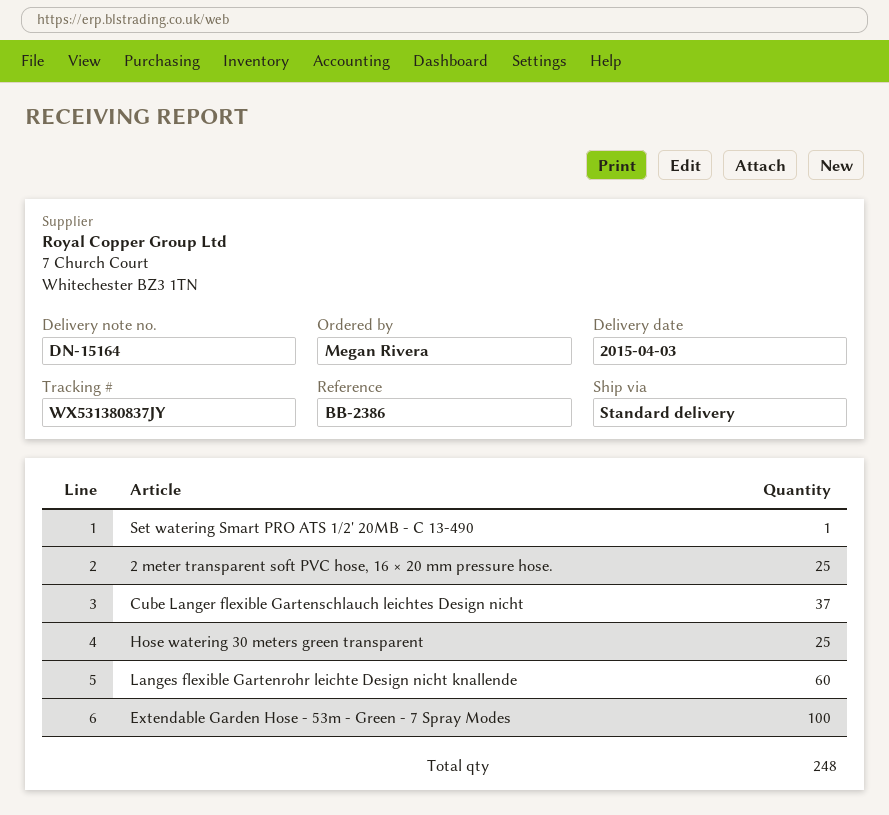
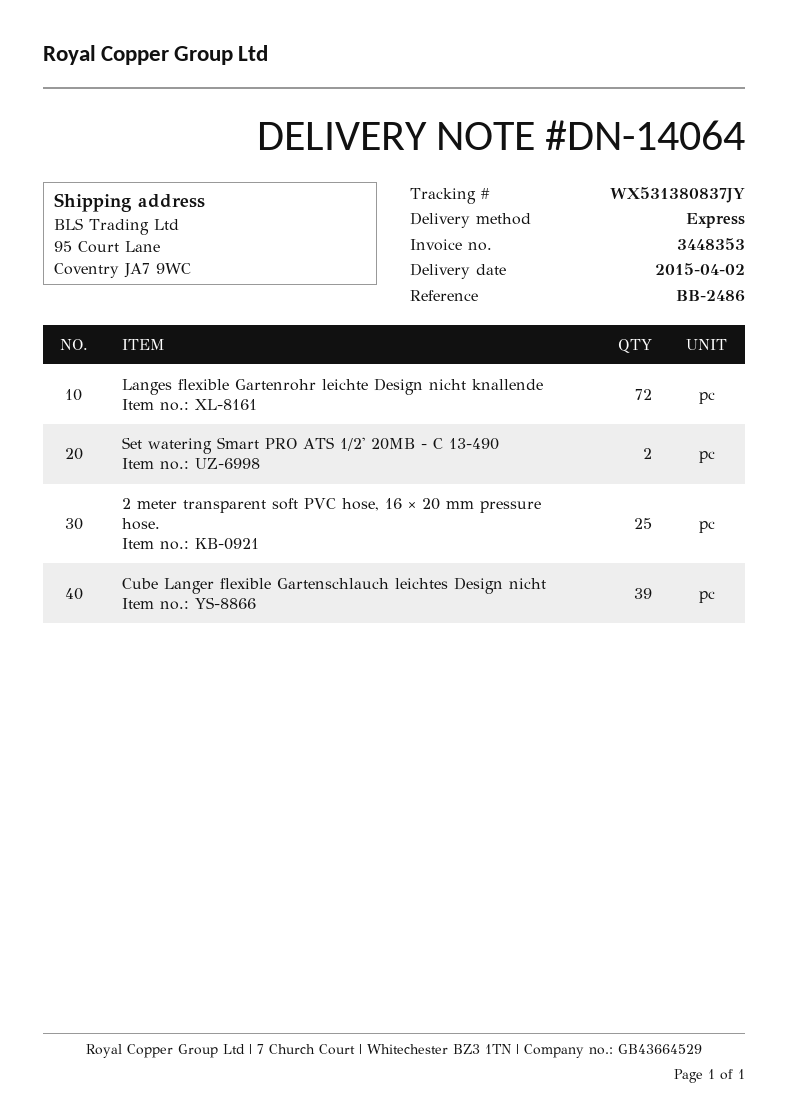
delivery note number: DN-15164 -> DN-14064
delivery date: 2015-04-03 -> 2015-04-02
reference: BB-2386 -> BB-2486
shipping method: standard -> express
Set watering Smart PRO ATS 1/2' 20MB - C 13-490: 1 -> 2
Cube Langer flexible Gartenschlauch leichtes Design nicht: 37 -> 39
Hose watering 30 meters green transparent: 25 -> none
Langes flexible Gartenrohr leichte Design nicht knallende: 60 -> 72
Extendable Garden Hose - 53m - Green - 7 Spray Modes: 100 -> none

